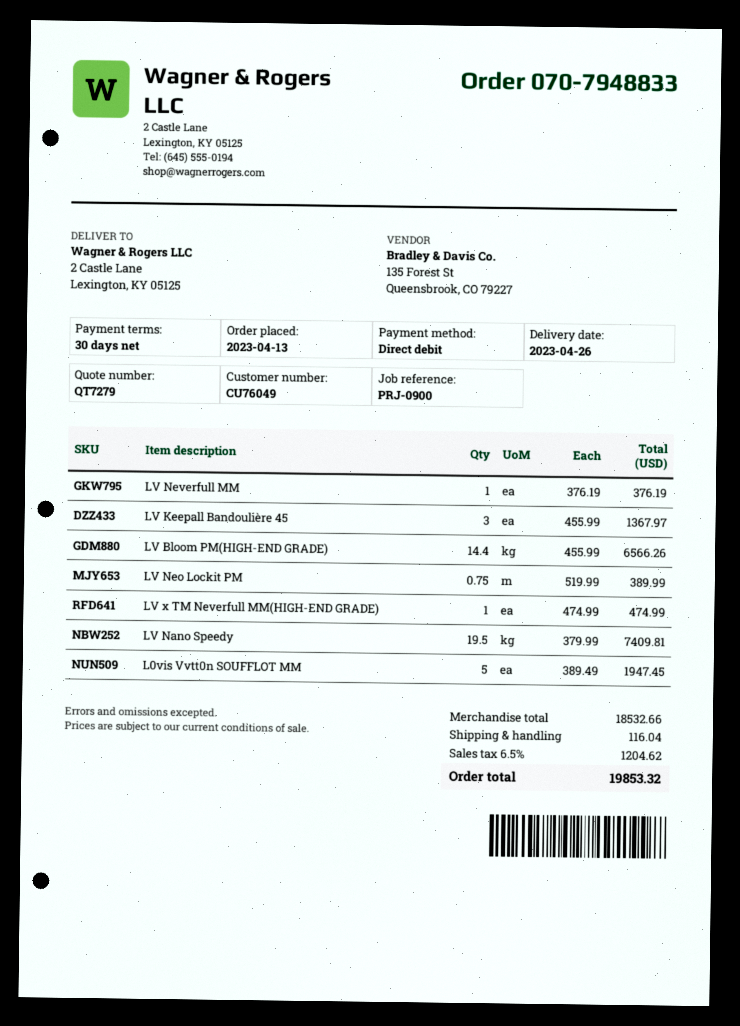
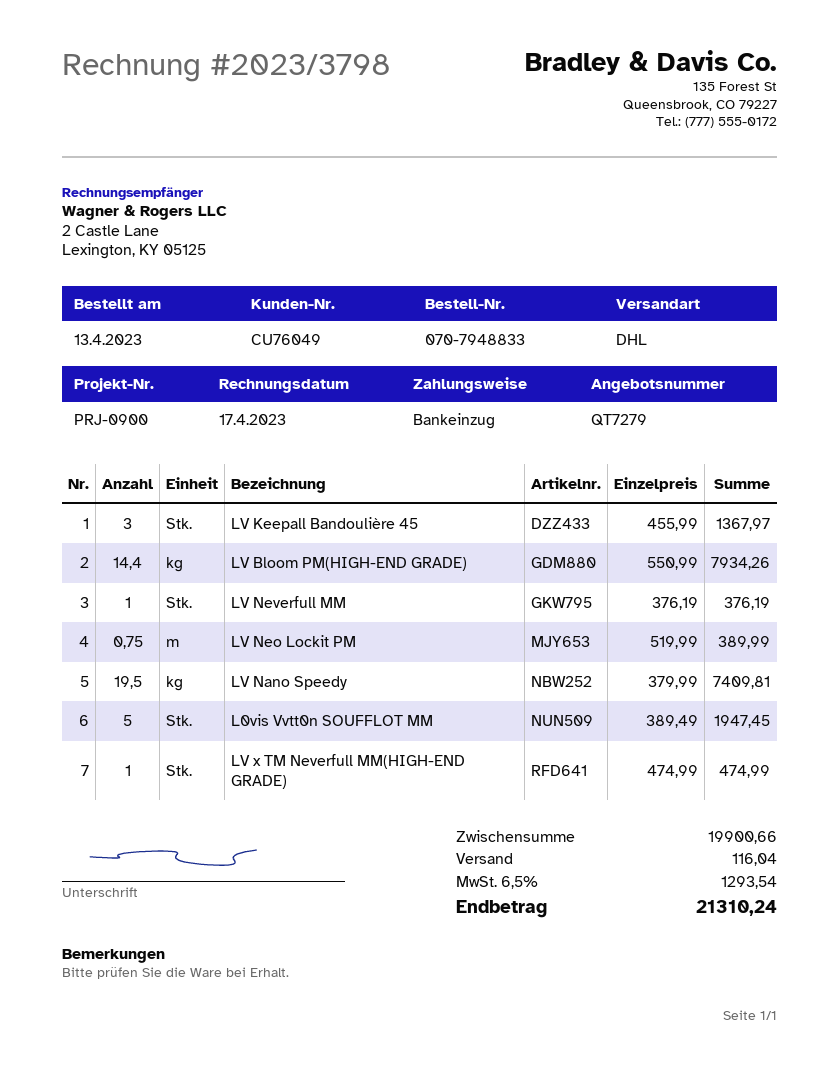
LV Bloom PM(HIGH-END GRADE): 14.4 x 455.99 = 6566.26 -> 14.4 x 550.99 = 7934.26
subtotal: 18532.66 -> 19900.66
tax: 6.5% = 1204.62 -> 6.5% = 1293.54
total: 19853.32 -> 21310.24

